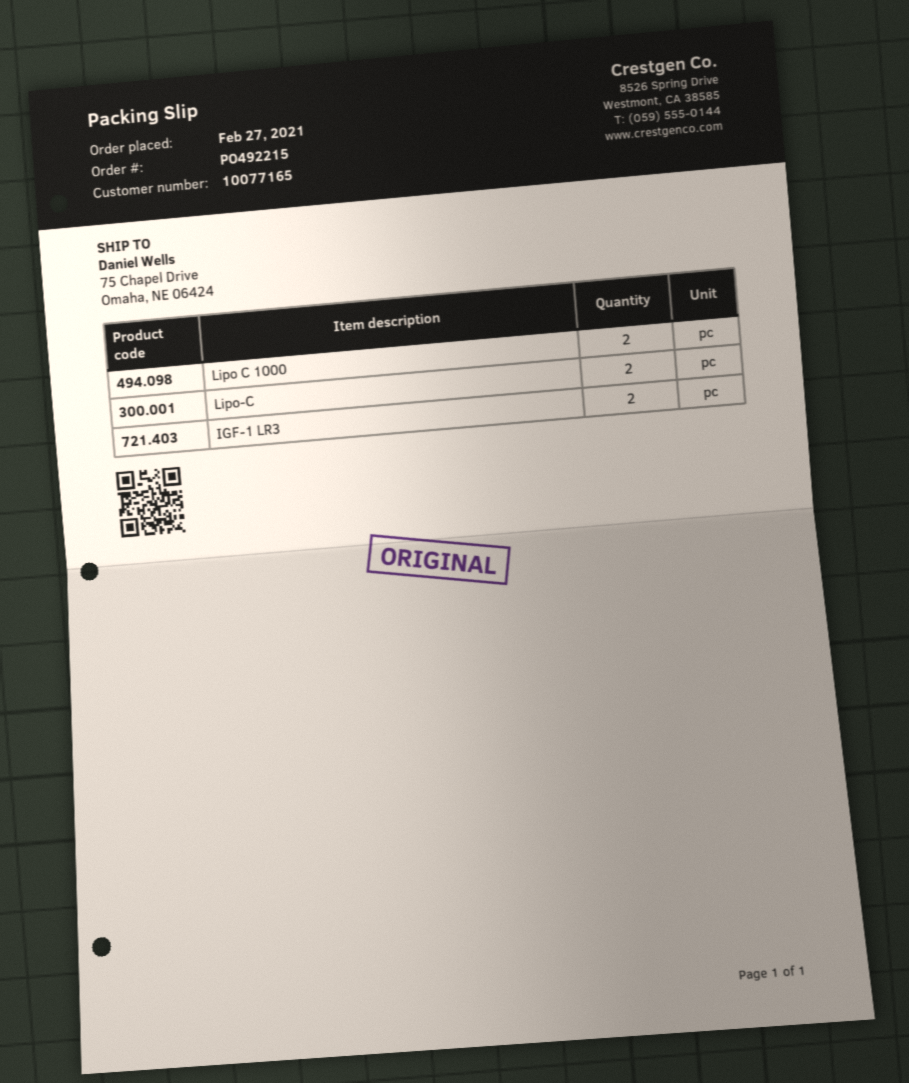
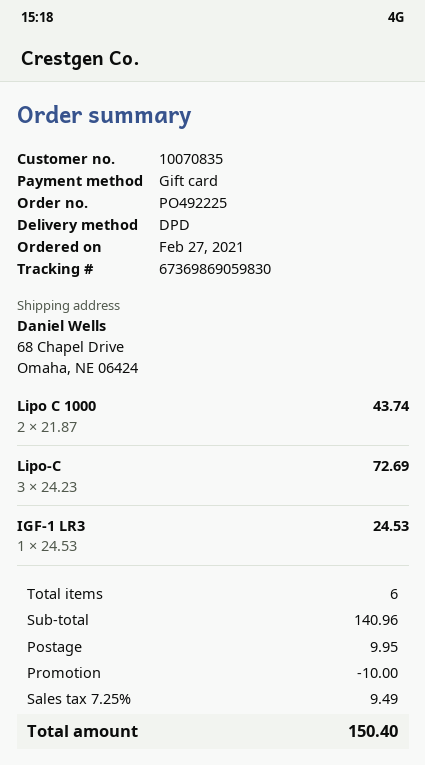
order number: PO492215 -> PO492225
customer number: 10077165 -> 10070835
ship to: 75 Chapel Drive, Omaha, NE 06424 -> 68 Chapel Drive, Omaha, NE 06424
Lipo-C: 2 -> 3
IGF-1 LR3: 2 -> 1

